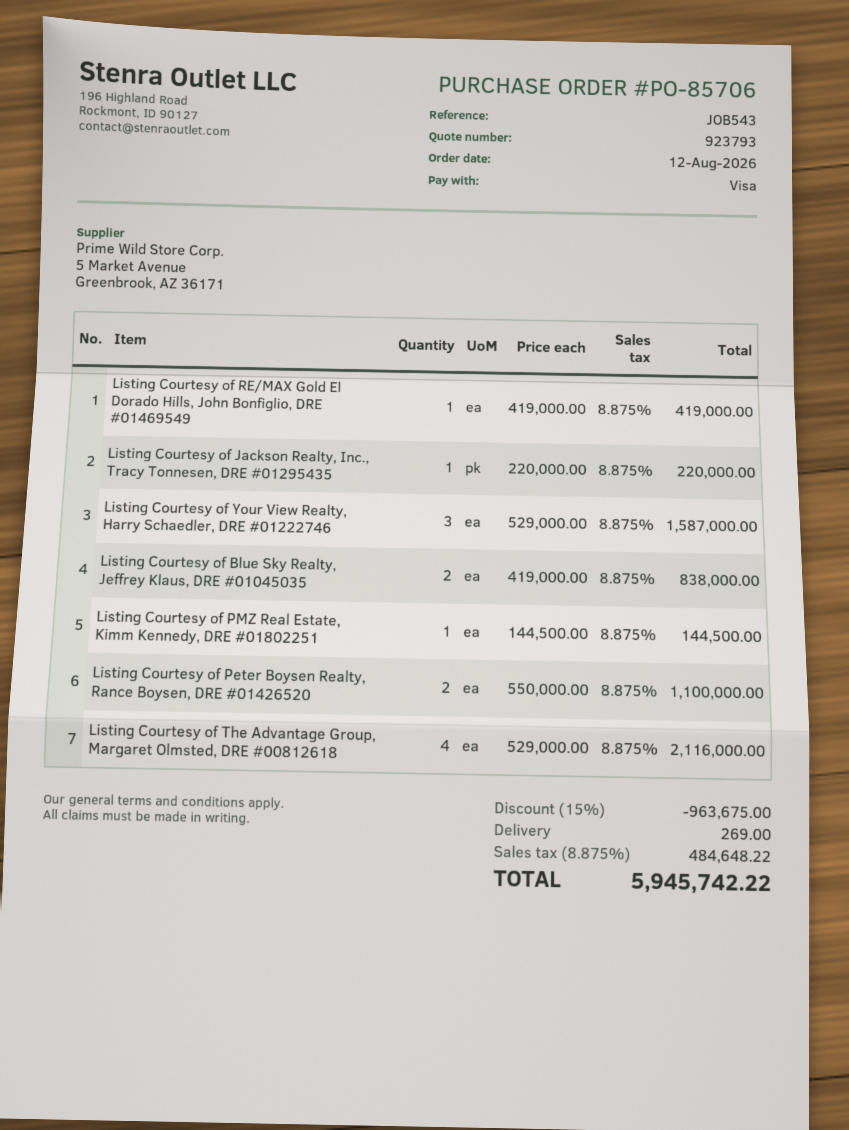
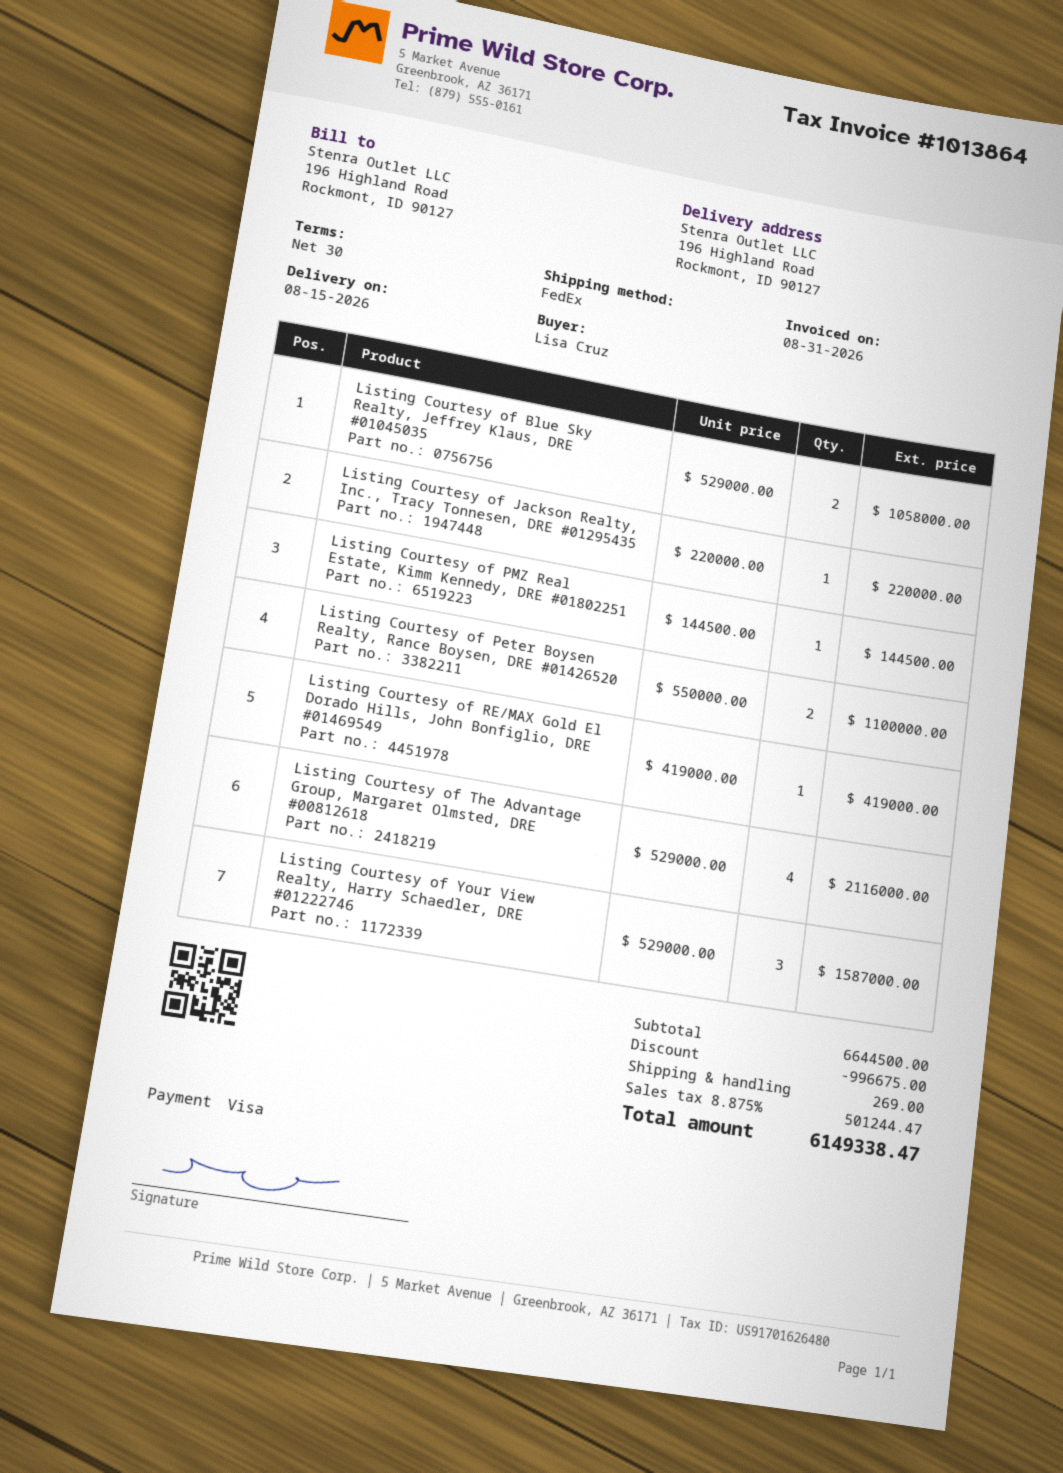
Listing Courtesy of Blue Sky Realty, Jeffrey Klaus, DRE #01045035: 2 x 419000.00 = 838000.00 -> 2 x 529000.00 = 1058000.00
discount: 963675.00 -> 996675.00
tax: 8.875% = 484648.22 -> 8.875% = 501244.47
total: 5945742.22 -> 6149338.47

